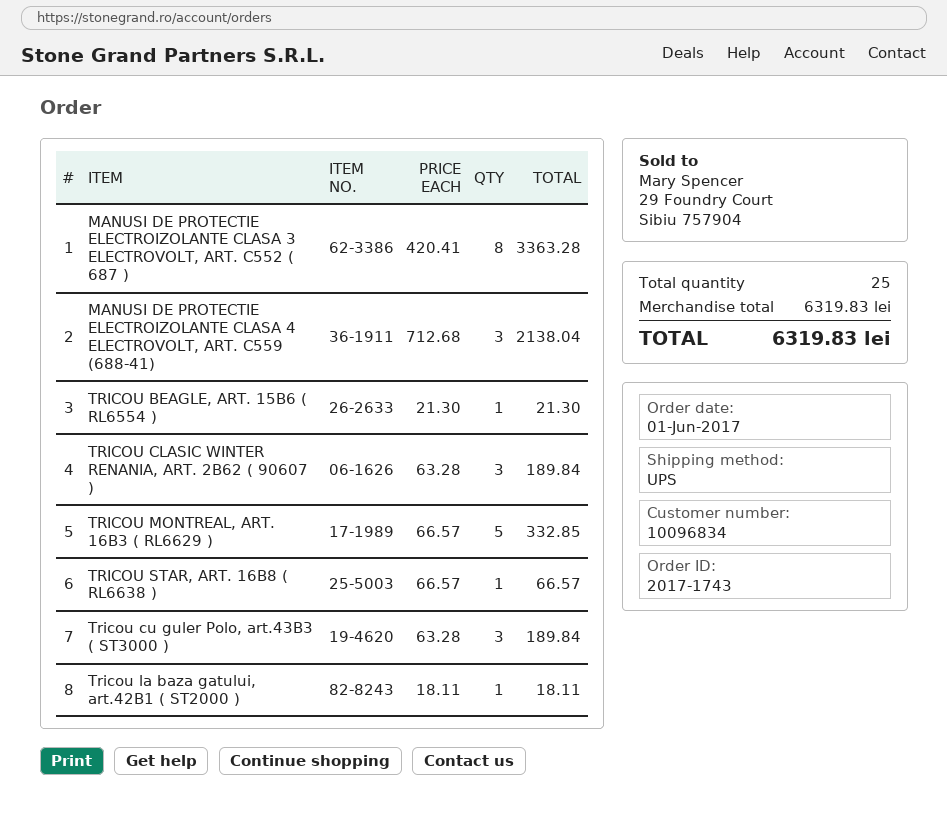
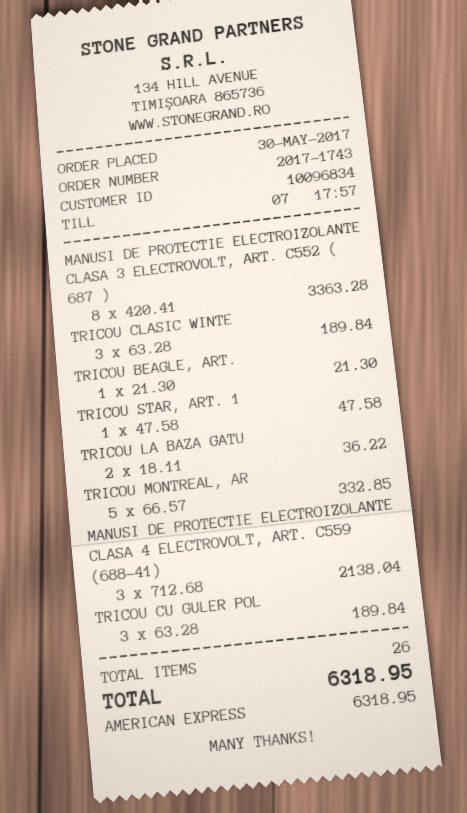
order date: 2017-06-01 -> 2017-05-30
TRICOU STAR, ART. 16B8 ( RL6638 ): 1 x 66.57 = 66.57 -> 1 x 47.58 = 47.58
Tricou la baza gatului, art.42B1 ( ST2000 ): 1 x 18.11 = 18.11 -> 2 x 18.11 = 36.22
total quantity: 25 -> 26
total: 6319.83 -> 6318.95

